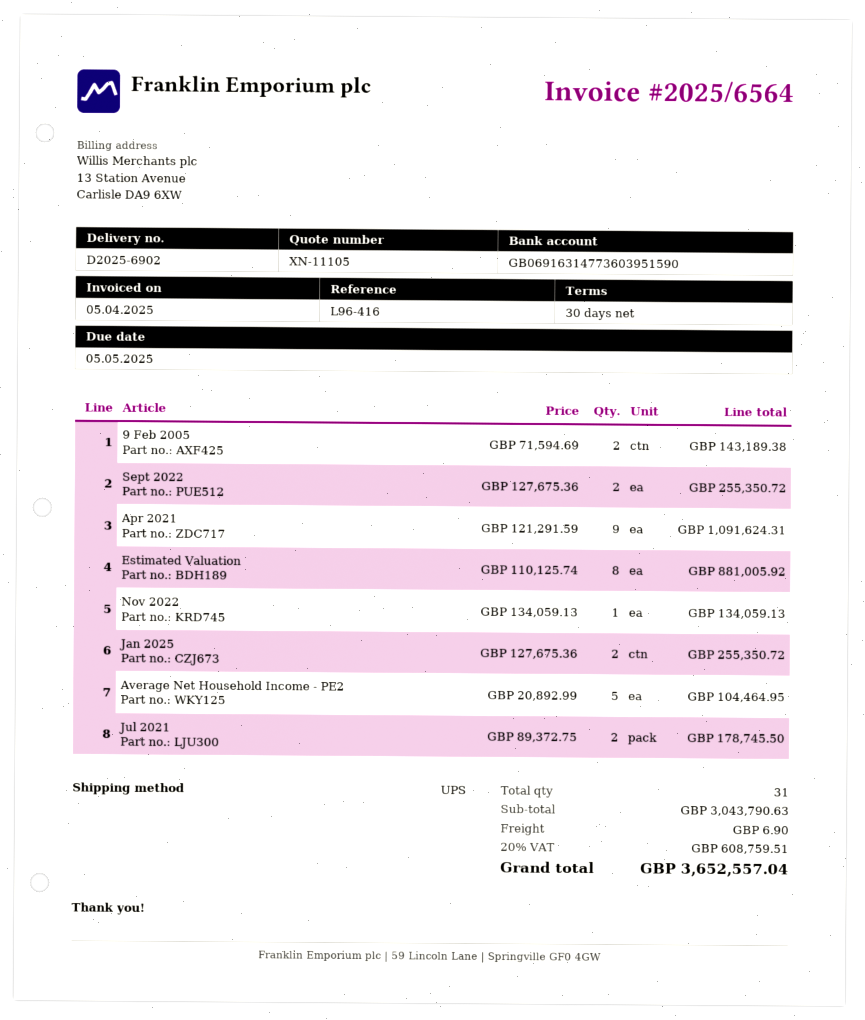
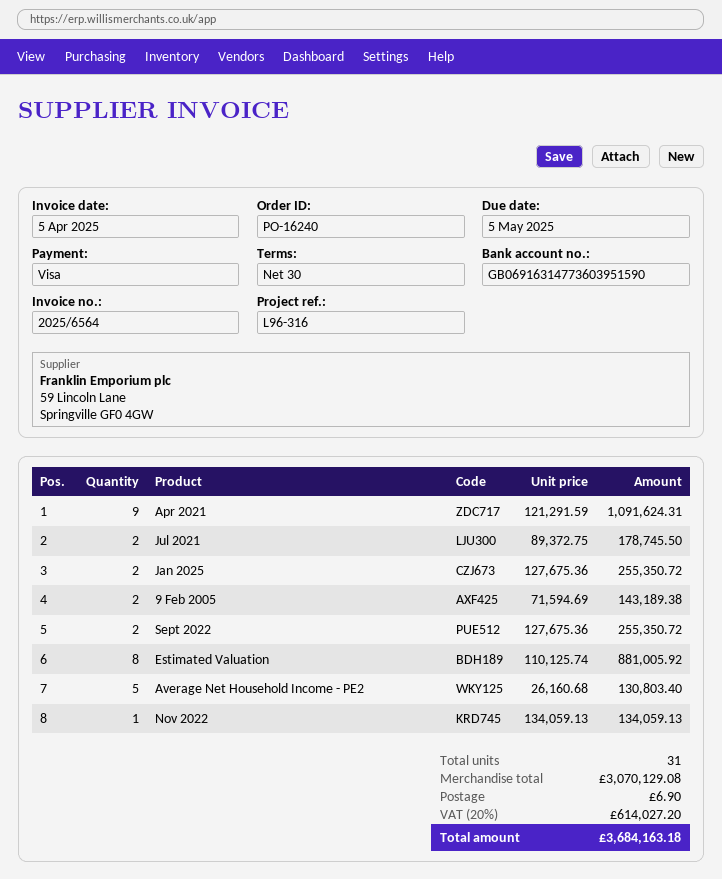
reference: L96-416 -> L96-316
Average Net Household Income - PE2: 5 x 20892.99 = 104464.95 -> 5 x 26160.68 = 130803.40
subtotal: 3043790.63 -> 3070129.08
tax: 20% = 608759.51 -> 20% = 614027.20
total: 3652557.04 -> 3684163.18

